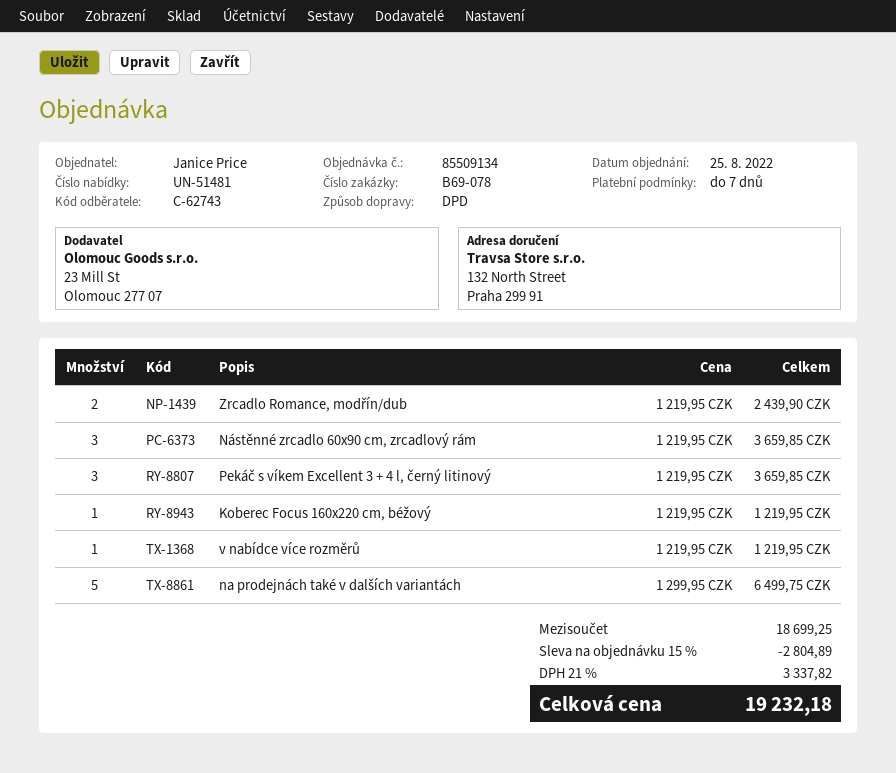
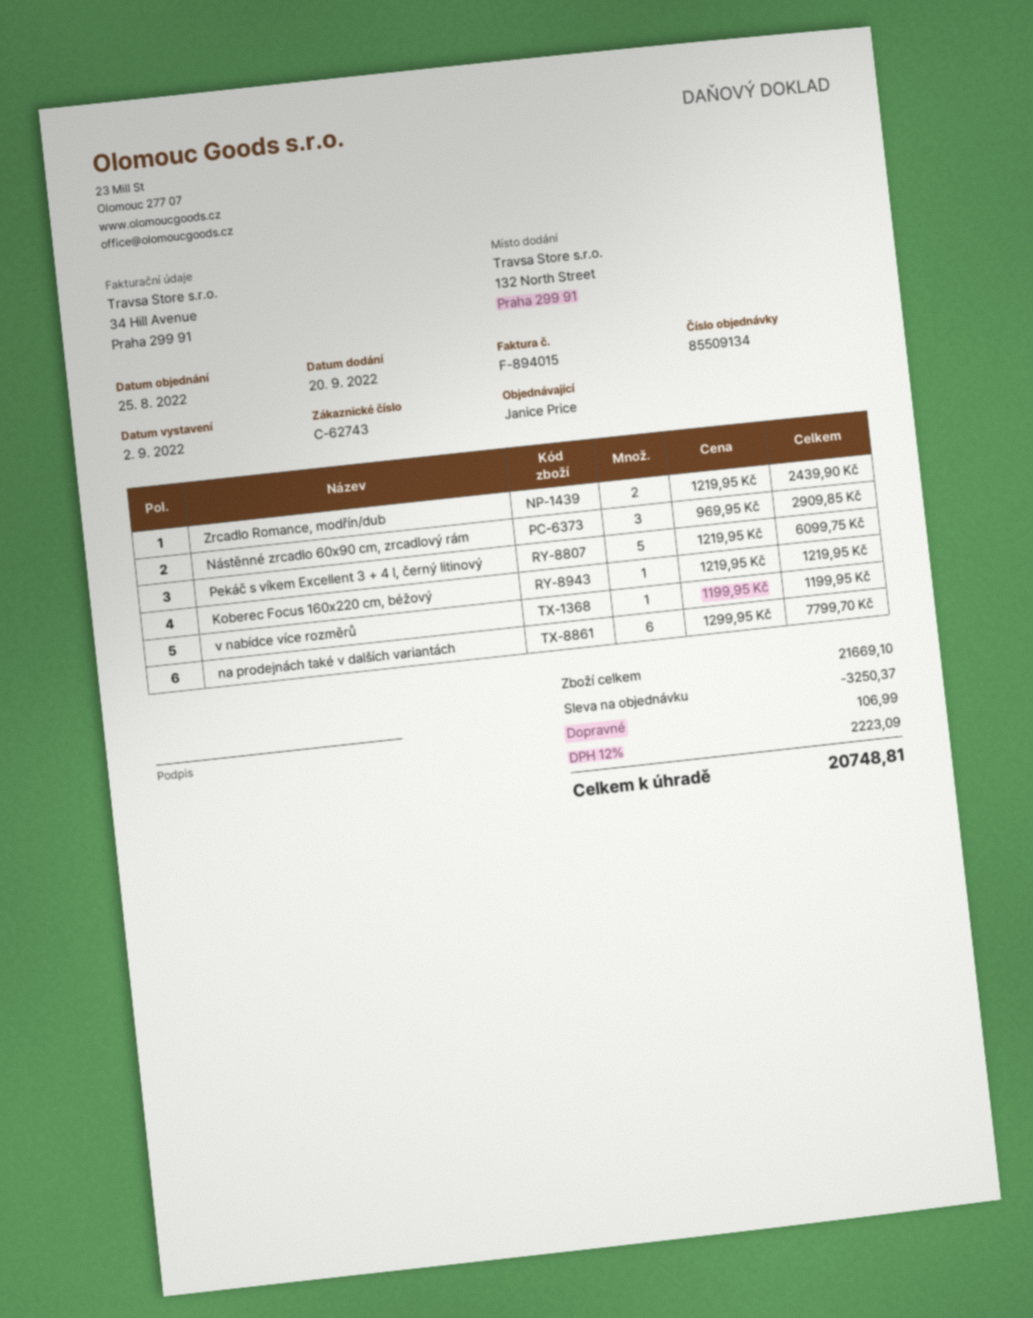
Nástěnné zrcadlo 60x90 cm, zrcadlový rám: 3 x 1219.95 = 3659.85 -> 3 x 969.95 = 2909.85
Pekáč s víkem Excellent 3 + 4 l, černý litinový: 3 x 1219.95 = 3659.85 -> 5 x 1219.95 = 6099.75
v nabídce více rozměrů: 1 x 1219.95 = 1219.95 -> 1 x 1199.95 = 1199.95
na prodejnách také v dalších variantách: 5 x 1299.95 = 6499.75 -> 6 x 1299.95 = 7799.70
subtotal: 18699.25 -> 21669.10
discount: 2804.89 -> 3250.37
shipping: none -> 106.99
tax: 21% = 3337.82 -> 12% = 2223.09
total: 19232.18 -> 20748.81

